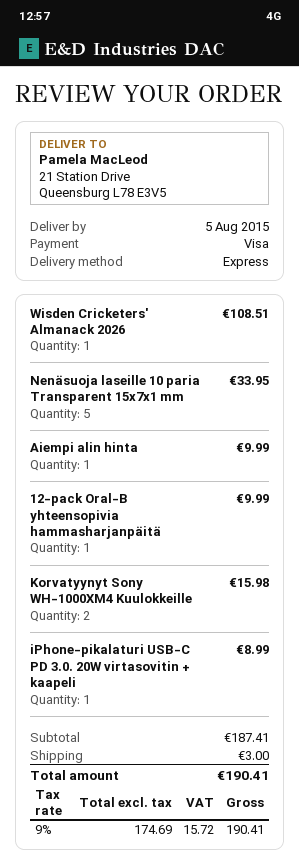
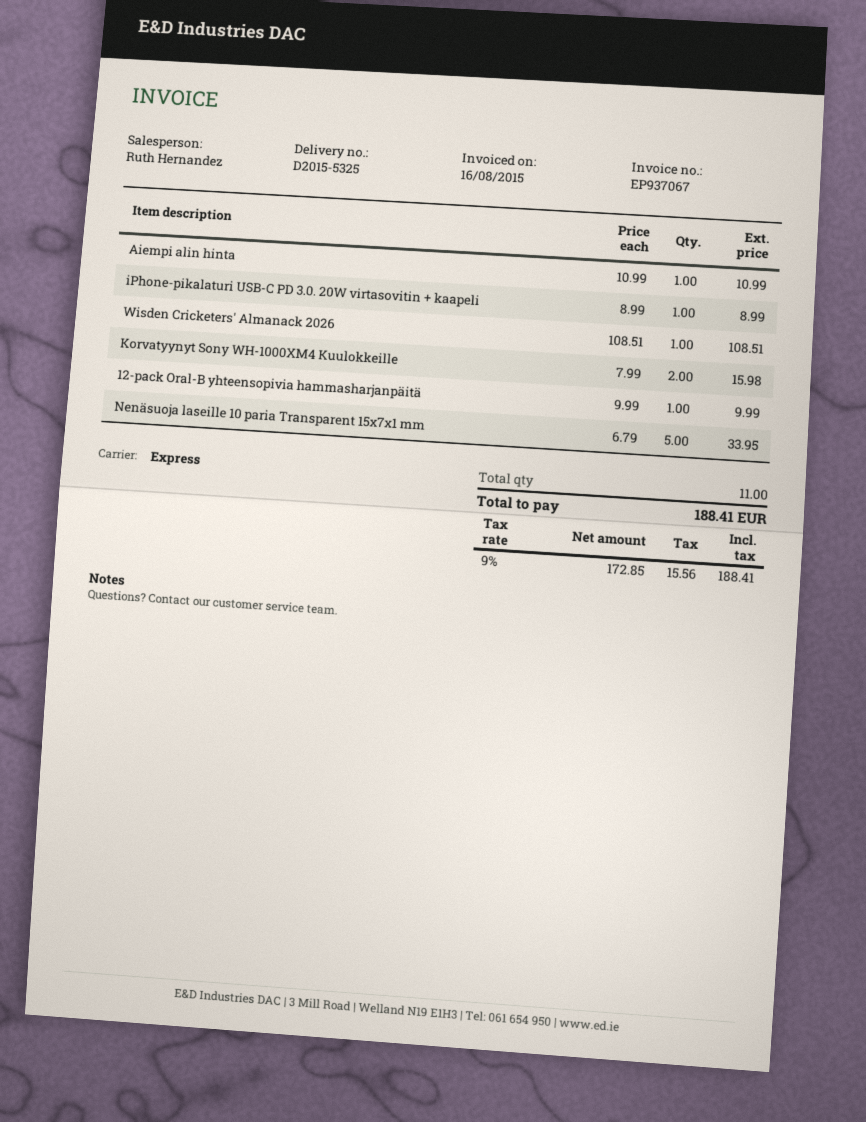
Aiempi alin hinta: 1 for 9.99 -> 1 for 10.99
shipping: 3.00 -> none
net: 174.69 -> 172.85
tax: 9% = 15.72 -> 9% = 15.56
total: 190.41 -> 188.41

